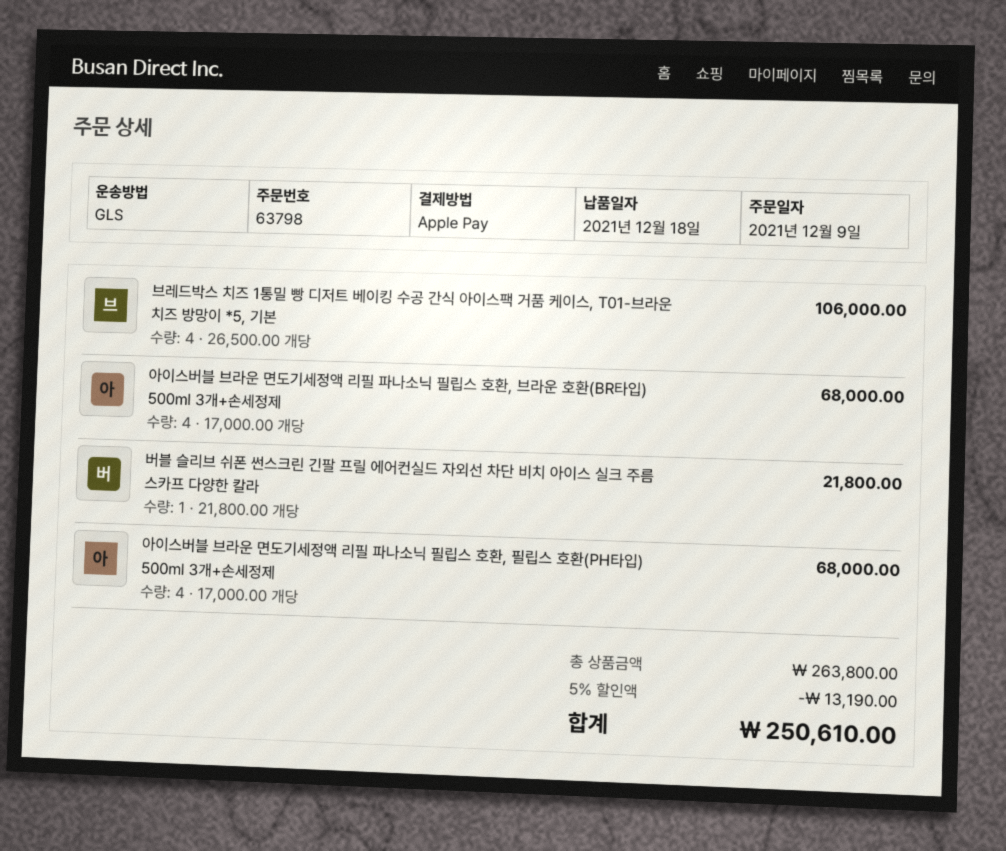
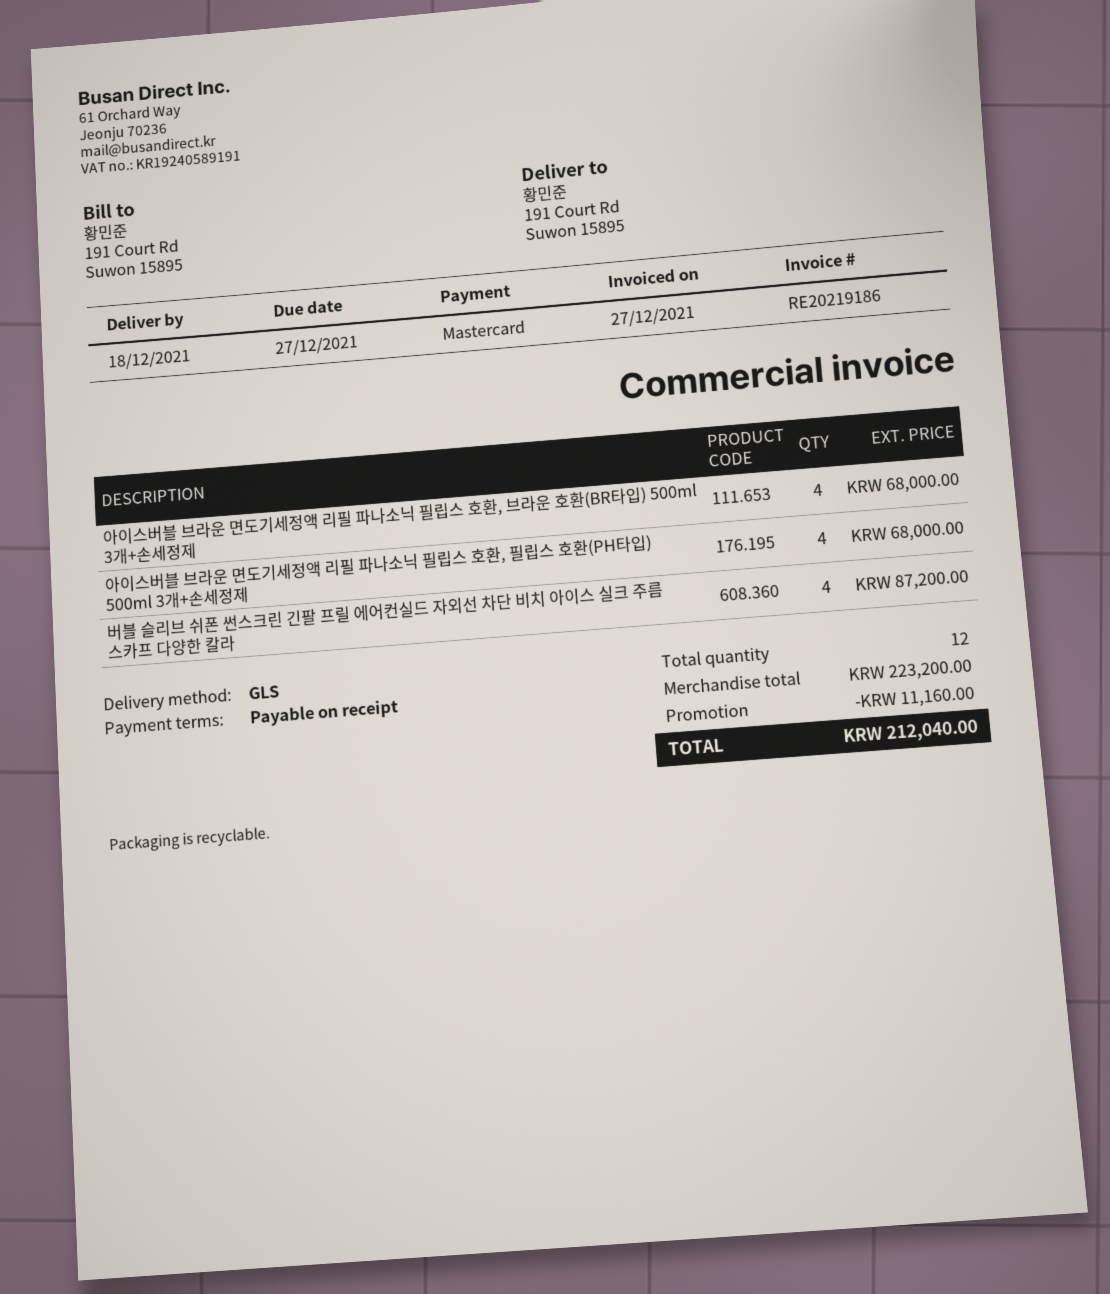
payment method: Apple Pay -> Mastercard
브레드박스 치즈 1통밀 빵 디저트 베이킹 수공 간식 아이스팩 거품 케이스, T01-브라운 치즈 방망이 *5, 기본: 4 for 106000.00 -> none
버블 슬리브 쉬폰 썬스크린 긴팔 프릴 에어컨실드 자외선 차단 비치 아이스 실크 주름 스카프 다양한 칼라: 1 for 21800.00 -> 4 for 87200.00
subtotal: 263800.00 -> 223200.00
discount: 13190.00 -> 11160.00
total: 250610.00 -> 212040.00

